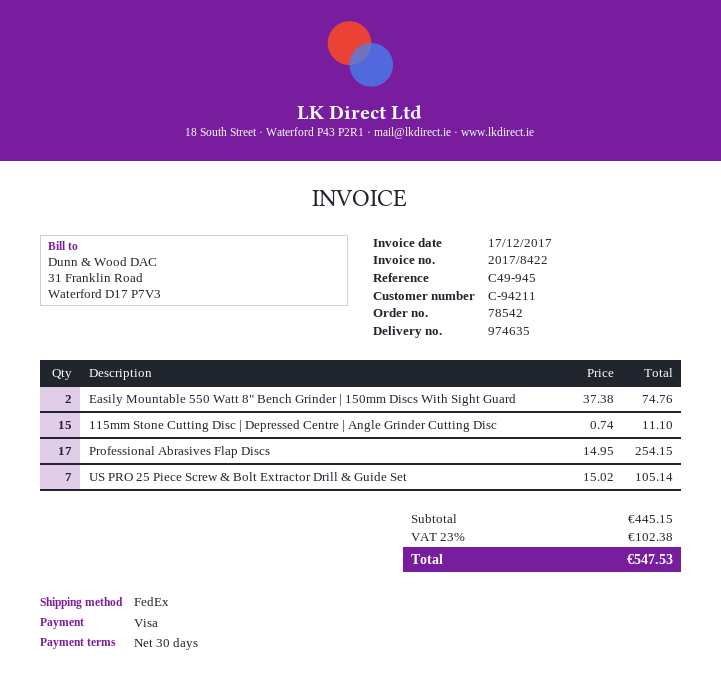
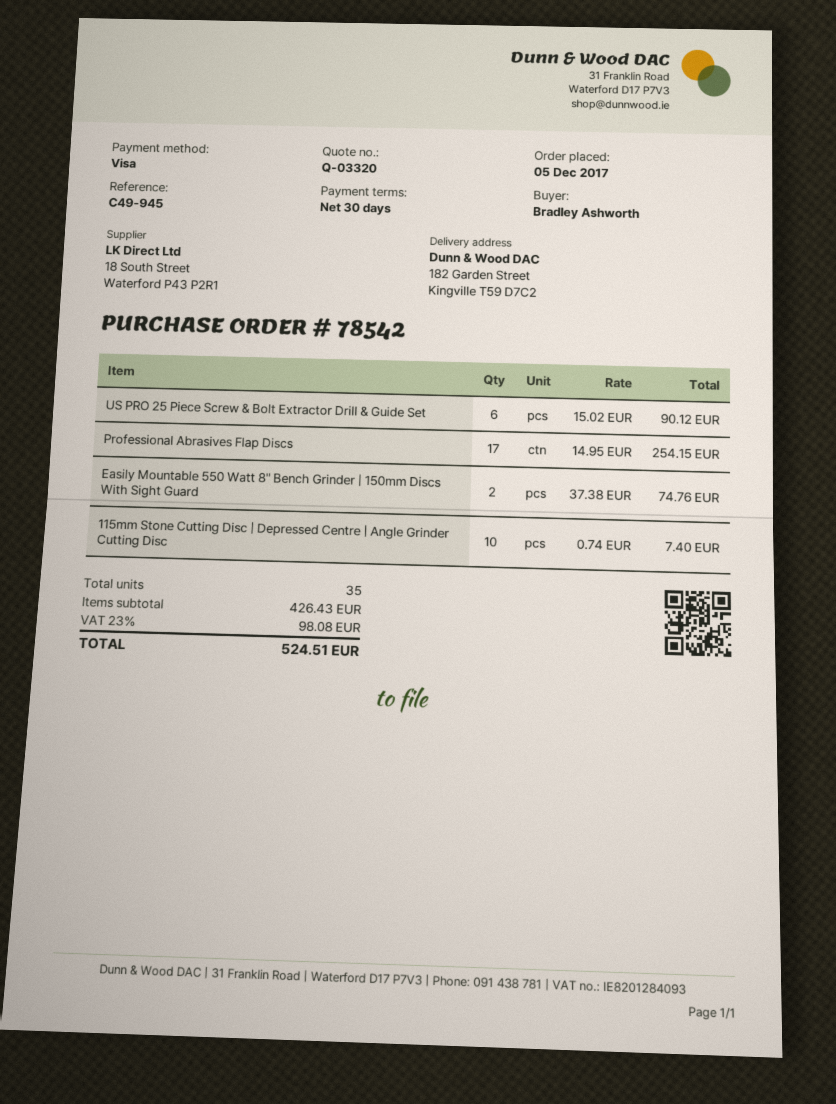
115mm Stone Cutting Disc | Depressed Centre | Angle Grinder Cutting Disc: 15 x 0.74 = 11.10 -> 10 x 0.74 = 7.40
US PRO 25 Piece Screw & Bolt Extractor Drill & Guide Set: 7 x 15.02 = 105.14 -> 6 x 15.02 = 90.12
subtotal: 445.15 -> 426.43
tax: 23% = 102.38 -> 23% = 98.08
total: 547.53 -> 524.51

